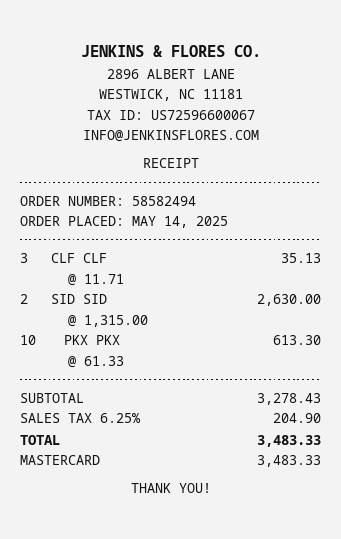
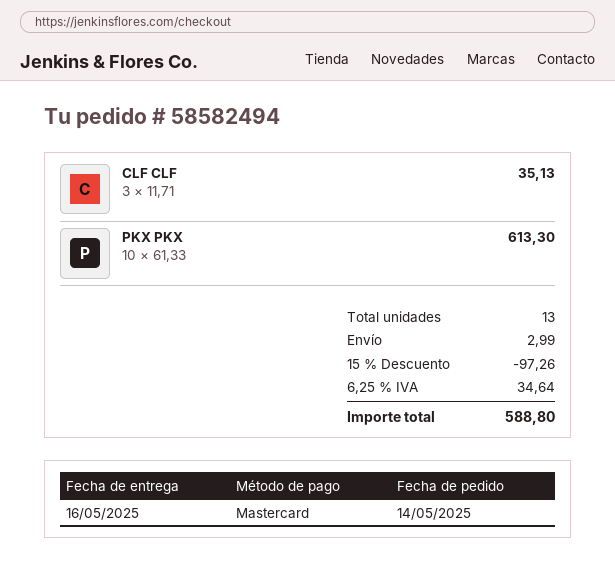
SID SID: 2 x 1315.00 = 2630.00 -> none
discount: none -> 15% = 97.26
shipping: none -> 2.99
tax: 6.25% = 204.90 -> 6.25% = 34.64
total: 3483.33 -> 588.80

